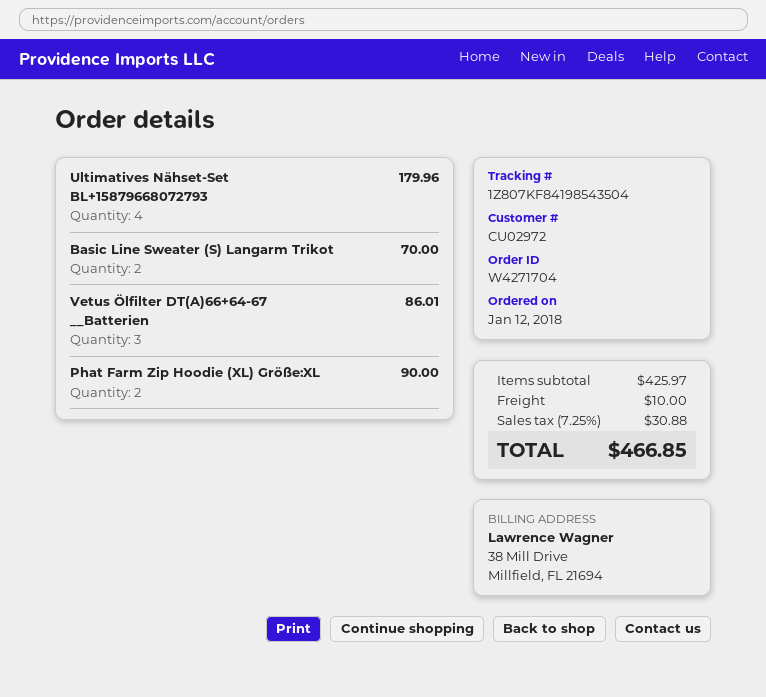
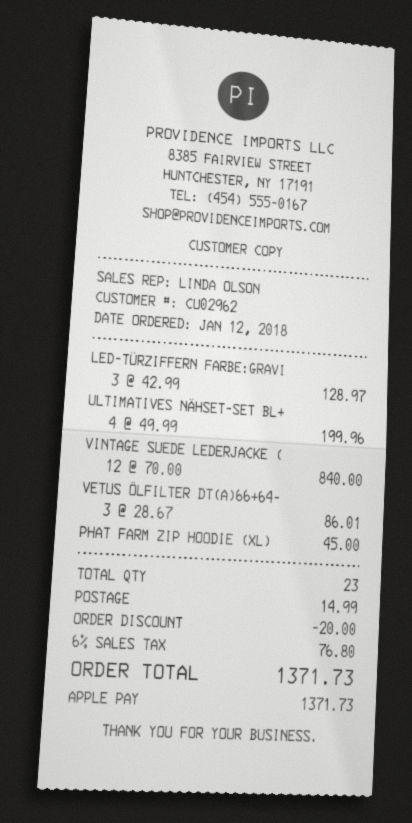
customer number: CU02972 -> CU02962
Ultimatives Nähset-Set BL+15879668072793: 4 for 179.96 -> 4 for 199.96
Basic Line Sweater (S) Langarm Trikot: 2 for 70.00 -> none
Phat Farm Zip Hoodie (XL) Größe:XL: 2 for 90.00 -> 1 for 45.00
LED-TÜRZIFFERN FARBE:GRAVI: none -> 3 for 128.97
VINTAGE SUEDE LEDERJACKE (: none -> 12 for 840.00
discount: none -> 20.00
shipping: 10.00 -> 14.99
tax: 7.25% = 30.88 -> 6% = 76.80
total: 466.85 -> 1371.73

